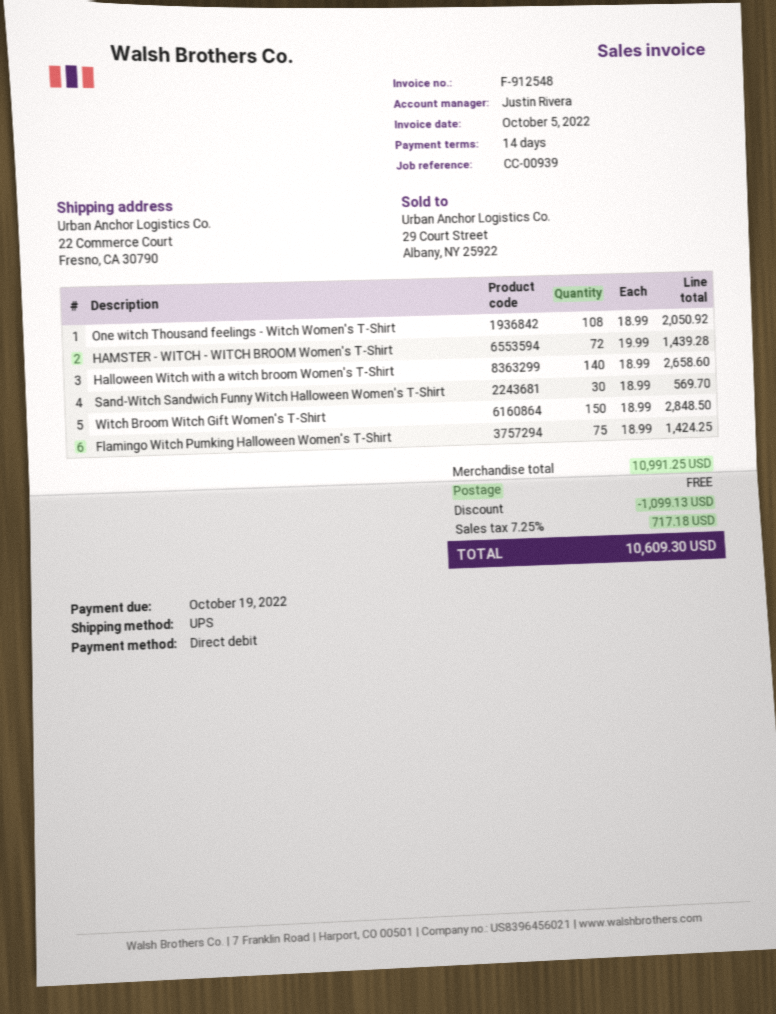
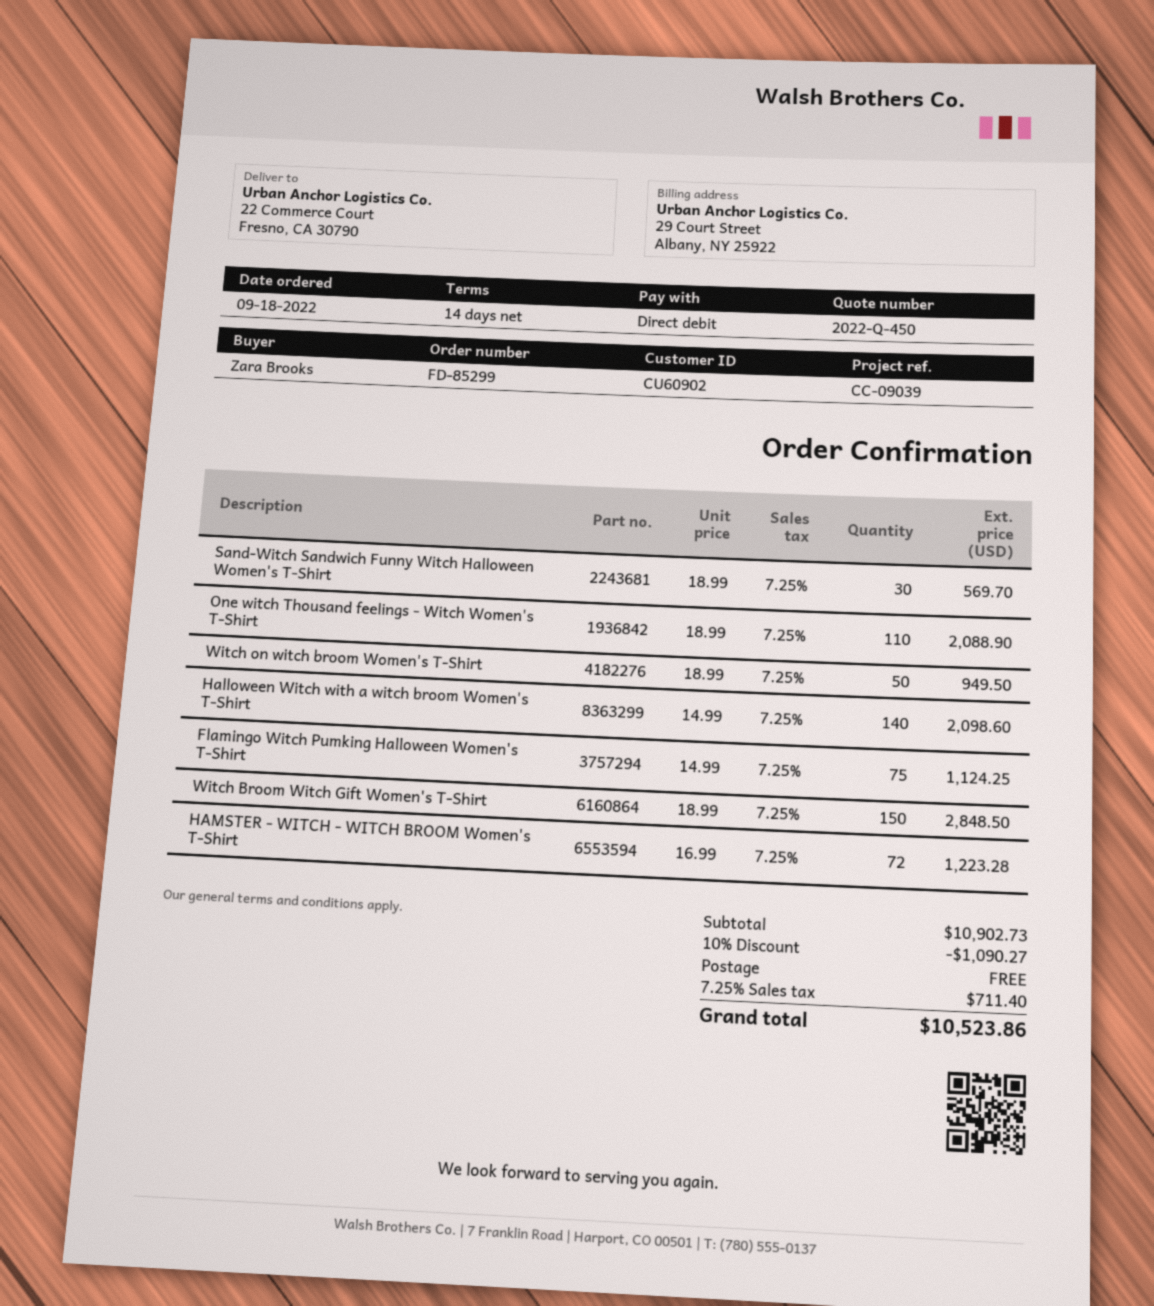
reference: CC-00939 -> CC-09039
One witch Thousand feelings - Witch Women's T-Shirt: 108 x 18.99 = 2050.92 -> 110 x 18.99 = 2088.90
HAMSTER - WITCH - WITCH BROOM Women's T-Shirt: 72 x 19.99 = 1439.28 -> 72 x 16.99 = 1223.28
Halloween Witch with a witch broom Women's T-Shirt: 140 x 18.99 = 2658.60 -> 140 x 14.99 = 2098.60
Flamingo Witch Pumking Halloween Women's T-Shirt: 75 x 18.99 = 1424.25 -> 75 x 14.99 = 1124.25
Witch on witch broom Women's T-Shirt: none -> 50 x 18.99 = 949.50
subtotal: 10991.25 -> 10902.73
discount: 1099.13 -> 1090.27
tax: 7.25% = 717.18 -> 7.25% = 711.40
total: 10609.30 -> 10523.86

